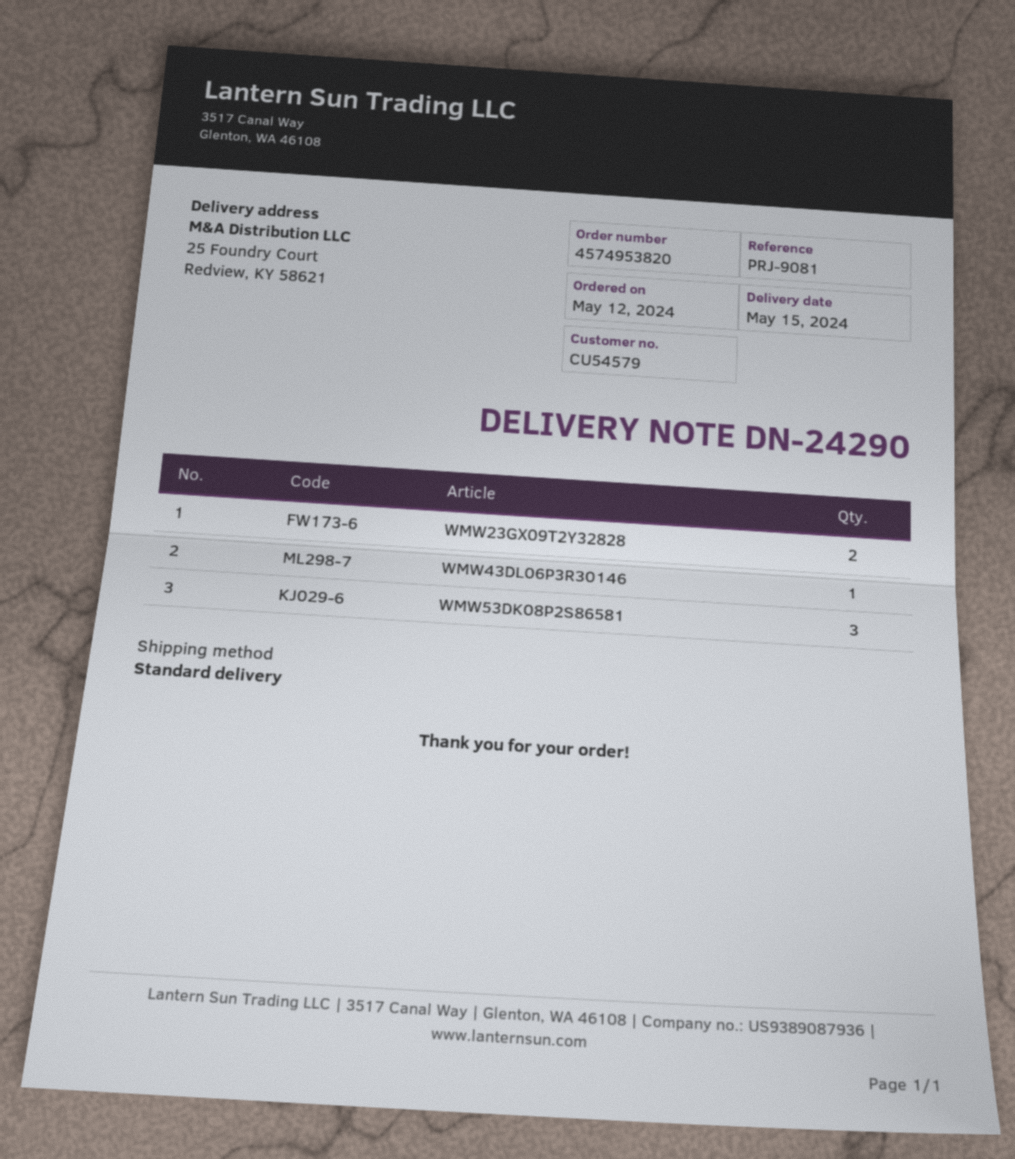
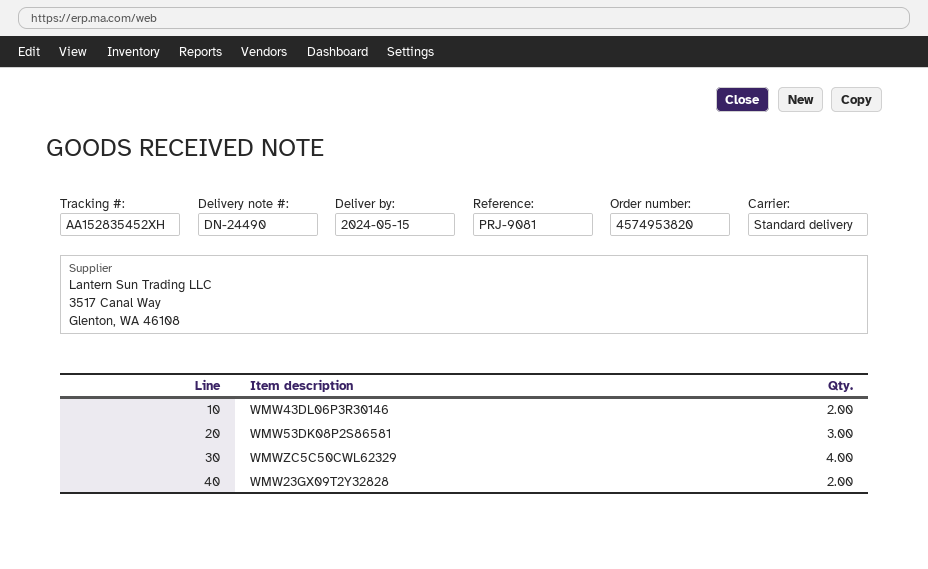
delivery note number: DN-24290 -> DN-24490
WMW43DL06P3R30146: 1 -> 2
WMWZC5C50CWL62329: none -> 4

